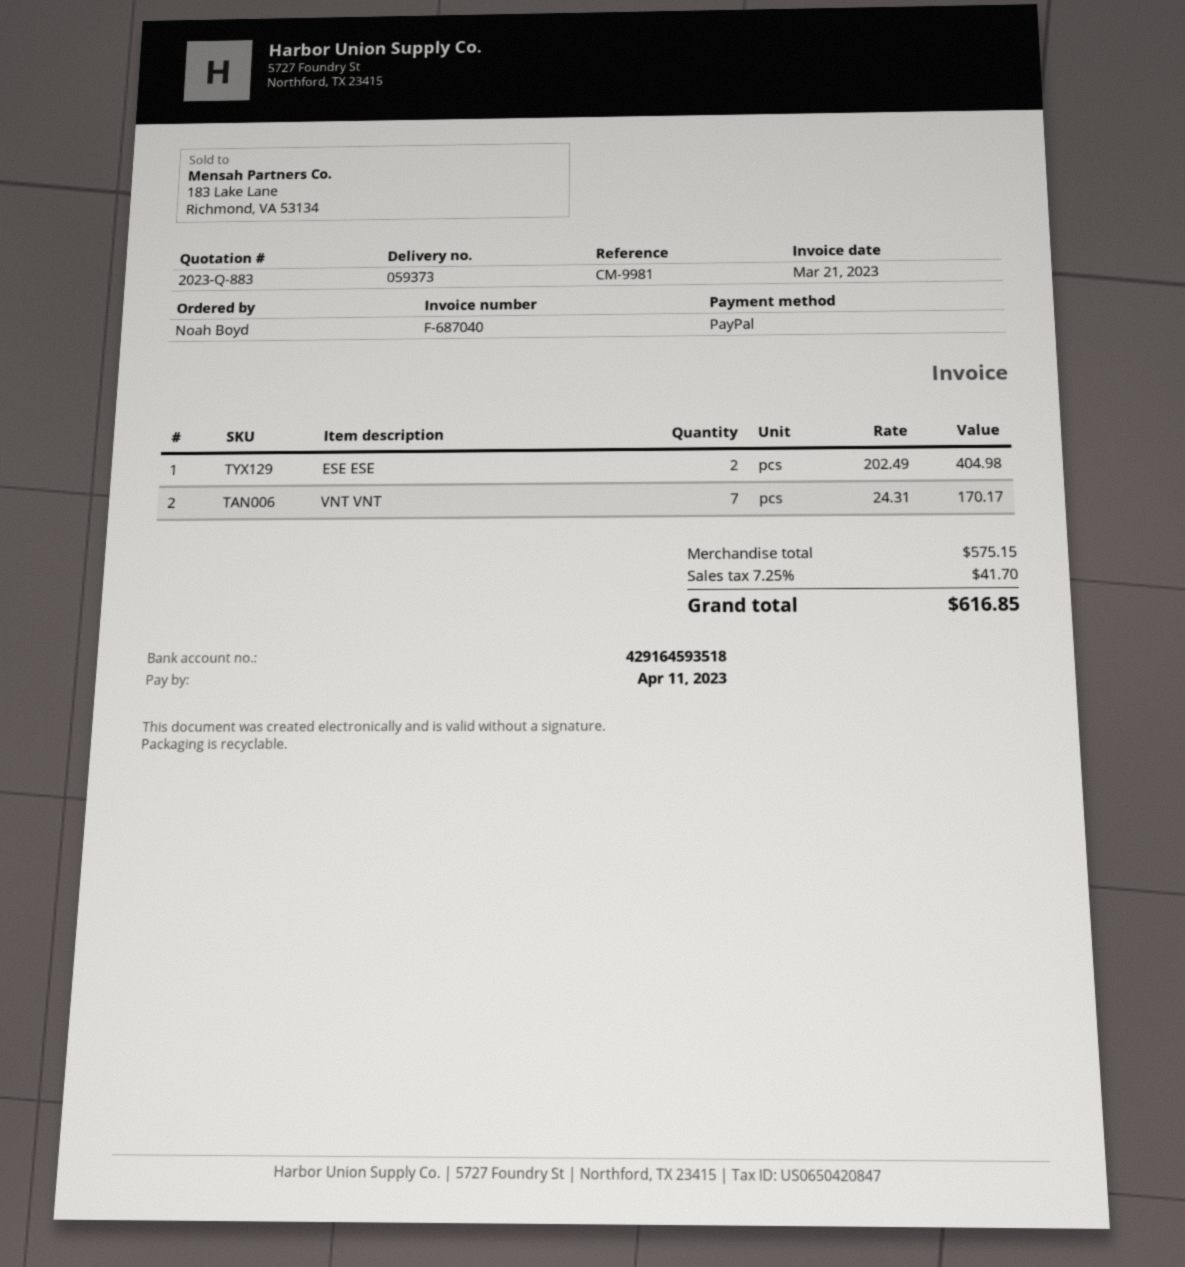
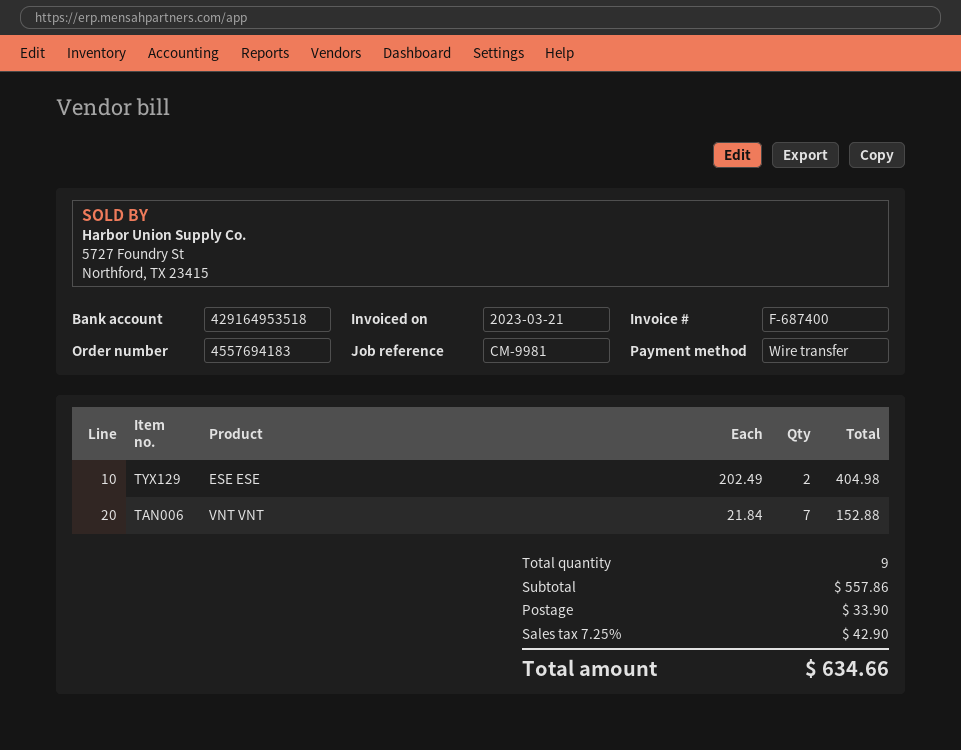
invoice number: F-687040 -> F-687400
payment method: PayPal -> bank transfer
bank account: 429164593518 -> 429164953518
VNT VNT: 7 x 24.31 = 170.17 -> 7 x 21.84 = 152.88
subtotal: 575.15 -> 557.86
shipping: none -> 33.90
tax: 7.25% = 41.70 -> 7.25% = 42.90
total: 616.85 -> 634.66

